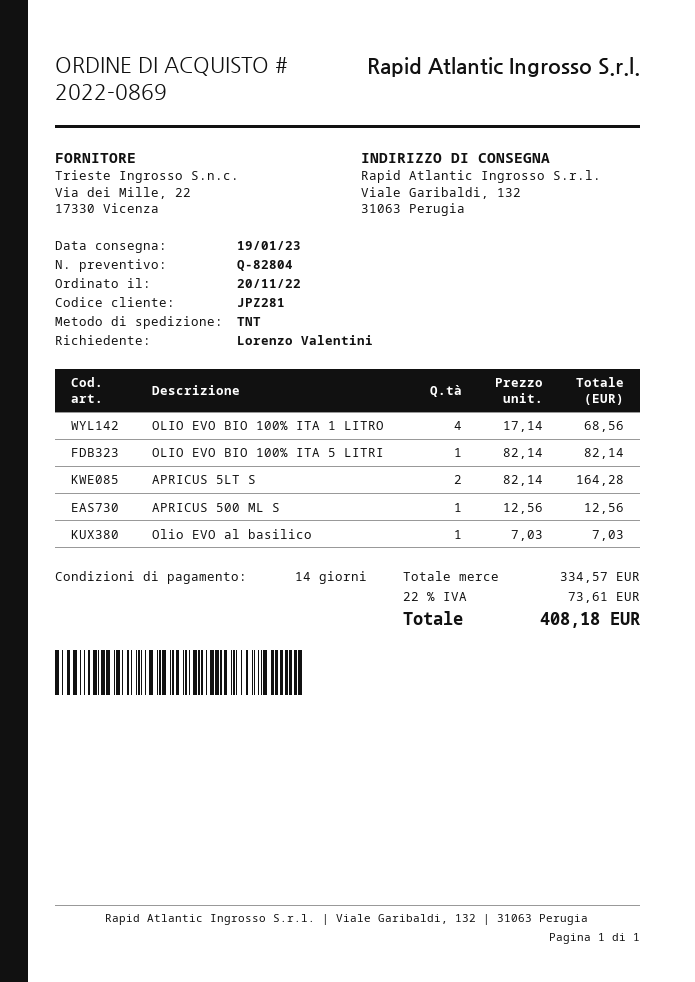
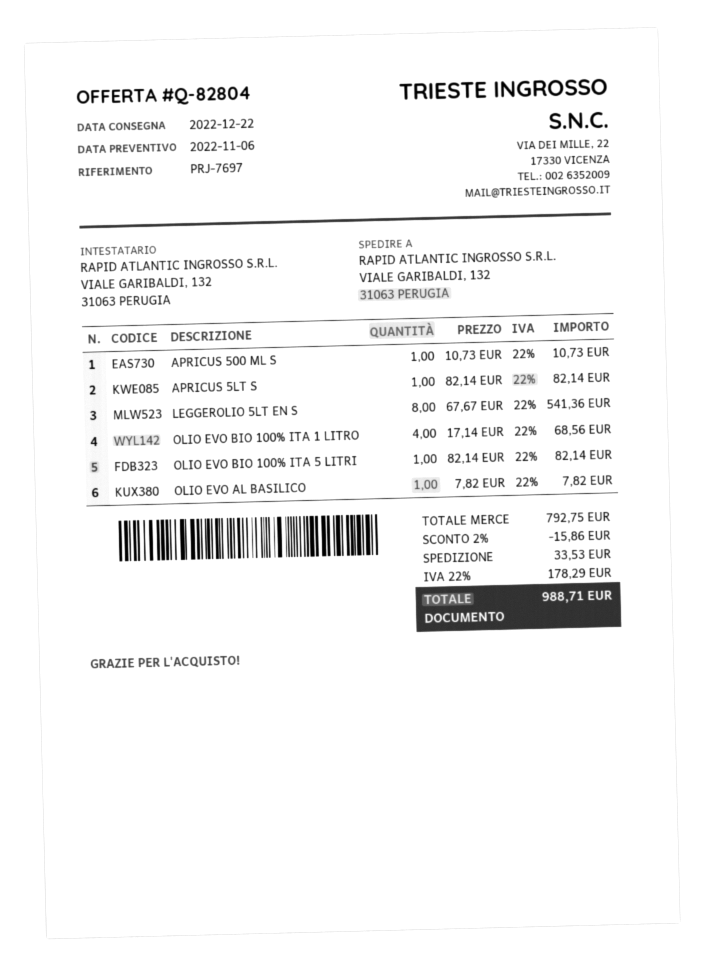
delivery date: 2023-01-19 -> 2022-12-22
APRICUS 5LT S: 2 x 82.14 = 164.28 -> 1 x 82.14 = 82.14
APRICUS 500 ML S: 1 x 12.56 = 12.56 -> 1 x 10.73 = 10.73
Olio EVO al basilico: 1 x 7.03 = 7.03 -> 1 x 7.82 = 7.82
LEGGEROLIO 5LT EN S: none -> 8 x 67.67 = 541.36
subtotal: 334.57 -> 792.75
discount: none -> 2% = 15.86
shipping: none -> 33.53
tax: 22% = 73.61 -> 22% = 178.29
total: 408.18 -> 988.71

